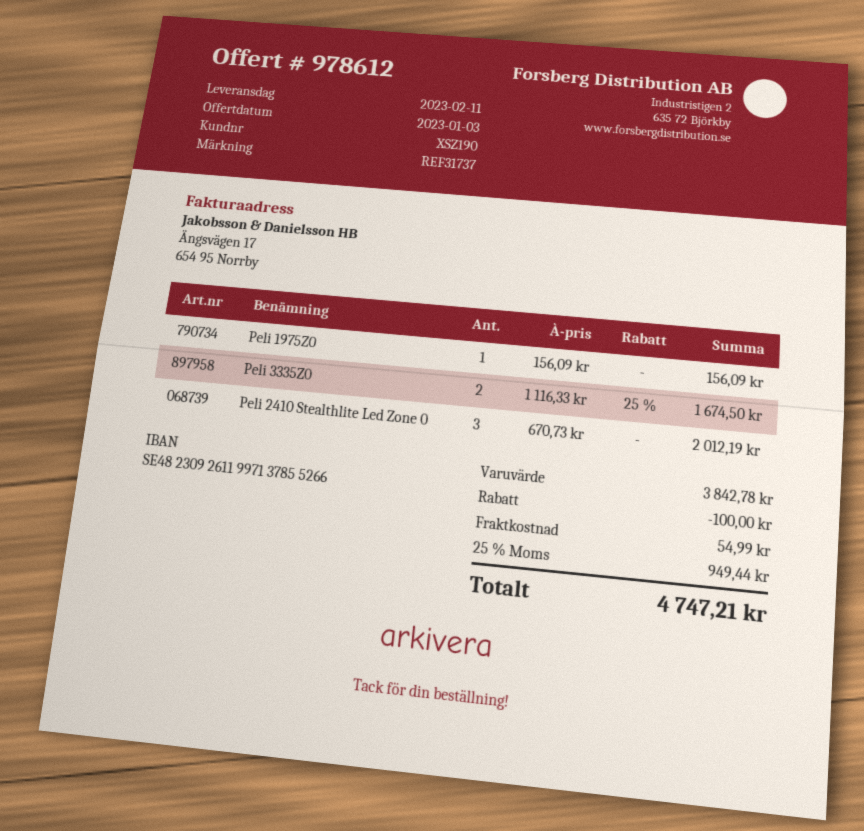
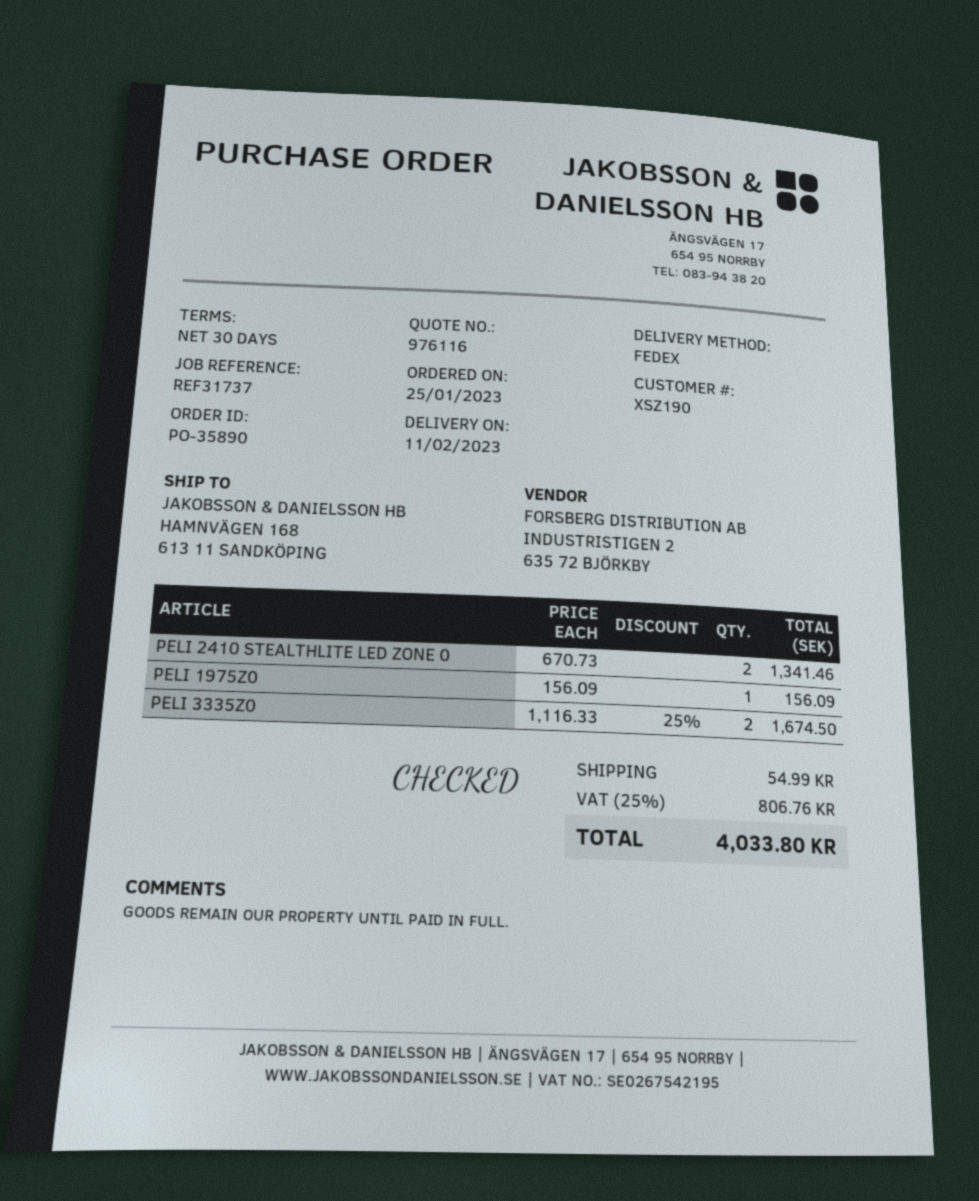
quote number: 978612 -> 976116
Peli 2410 Stealthlite Led Zone 0: 3 x 670.73 = 2012.19 -> 2 x 670.73 = 1341.46
discount: 100.00 -> none
tax: 25% = 949.44 -> 25% = 806.76
total: 4747.21 -> 4033.80

